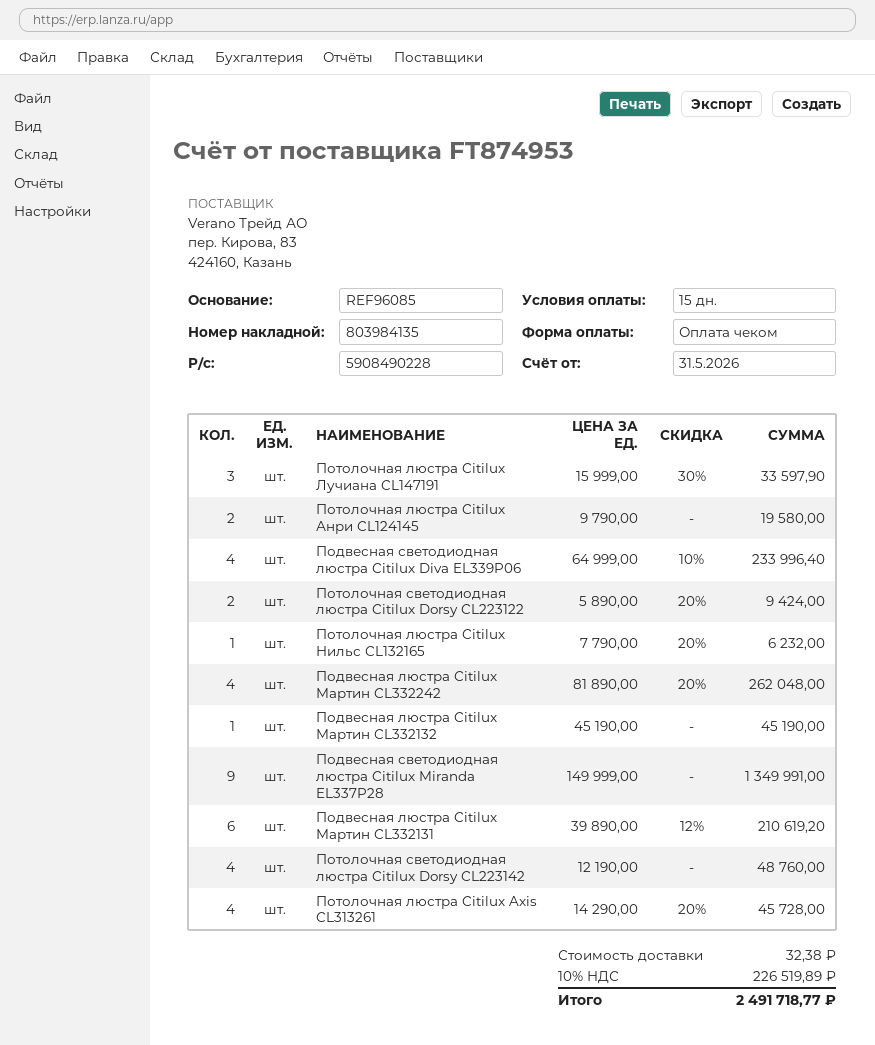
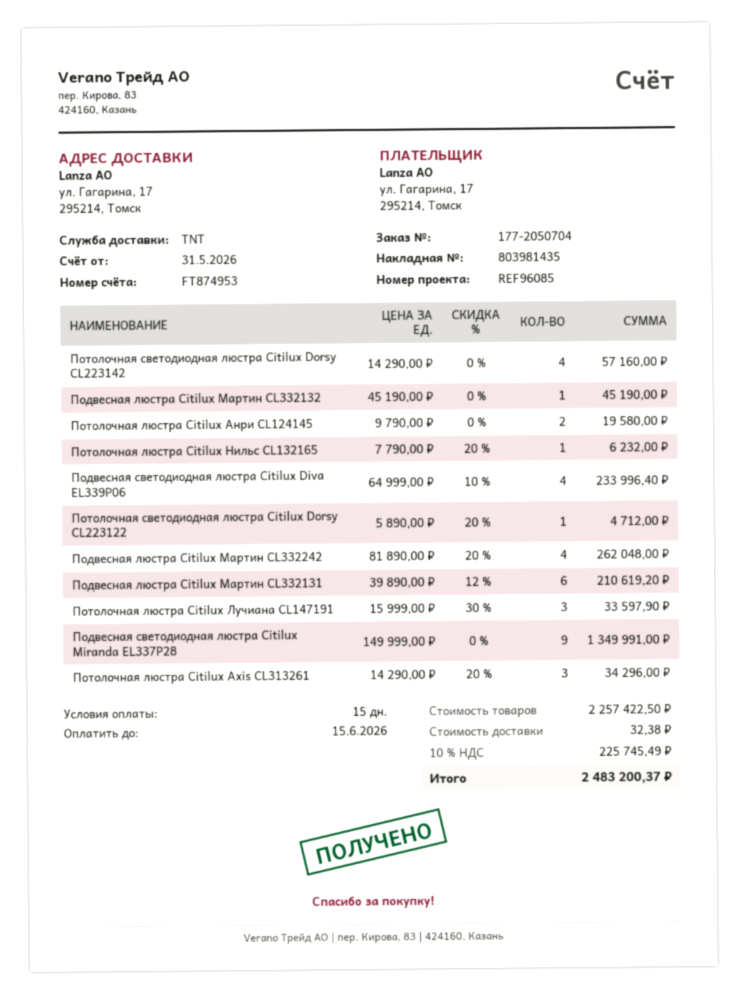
delivery note number: 803984135 -> 803981435
Потолочная светодиодная люстра Citilux Dorsy CL223122: 2 x 5890.00 - 20% = 9424.00 -> 1 x 5890.00 - 20% = 4712.00
Потолочная светодиодная люстра Citilux Dorsy CL223142: 4 x 12190.00 = 48760.00 -> 4 x 14290.00 = 57160.00
Потолочная люстра Citilux Axis CL313261: 4 x 14290.00 - 20% = 45728.00 -> 3 x 14290.00 - 20% = 34296.00
tax: 10% = 226519.89 -> 10% = 225745.49
total: 2491718.77 -> 2483200.37

